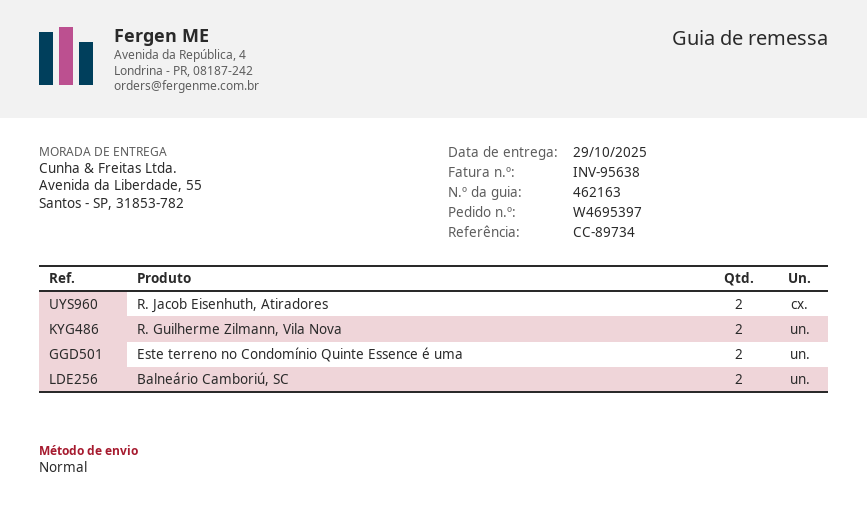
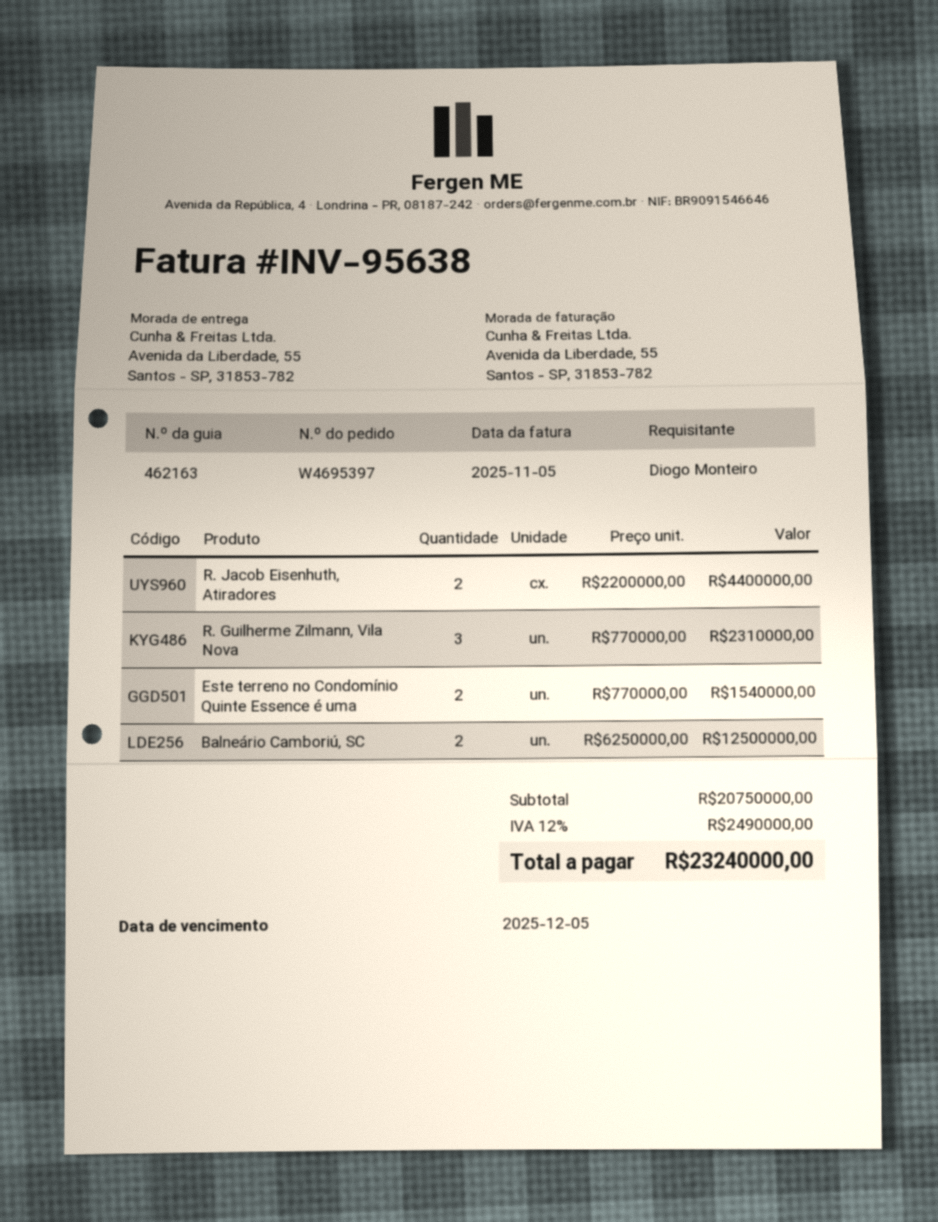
R. Guilherme Zilmann, Vila Nova: 2 -> 3

